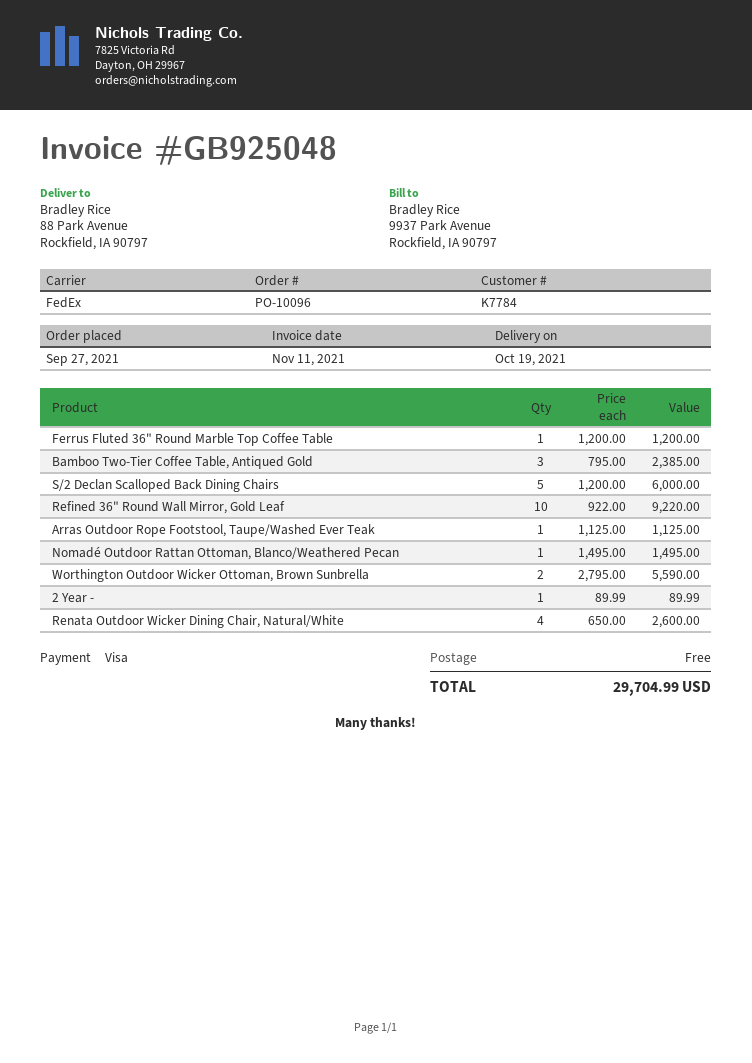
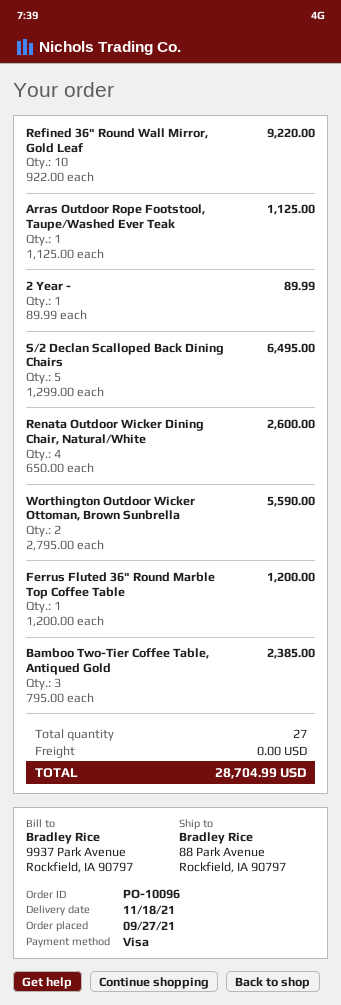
delivery date: 2021-10-19 -> 2021-11-18
S/2 Declan Scalloped Back Dining Chairs: 5 x 1200.00 = 6000.00 -> 5 x 1299.00 = 6495.00
Nomadé Outdoor Rattan Ottoman, Blanco/Weathered Pecan: 1 x 1495.00 = 1495.00 -> none
total: 29704.99 -> 28704.99

